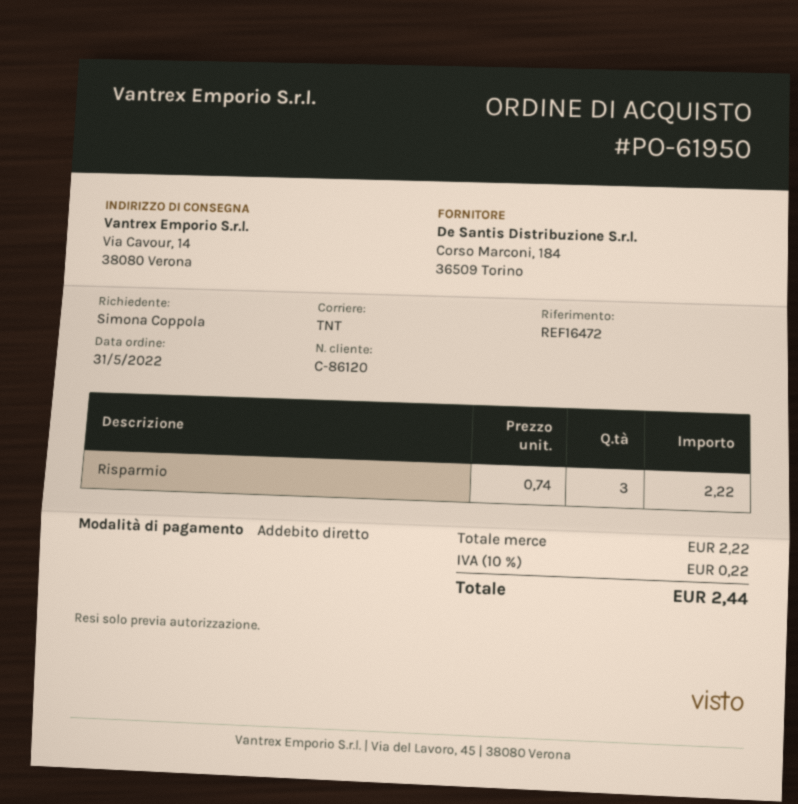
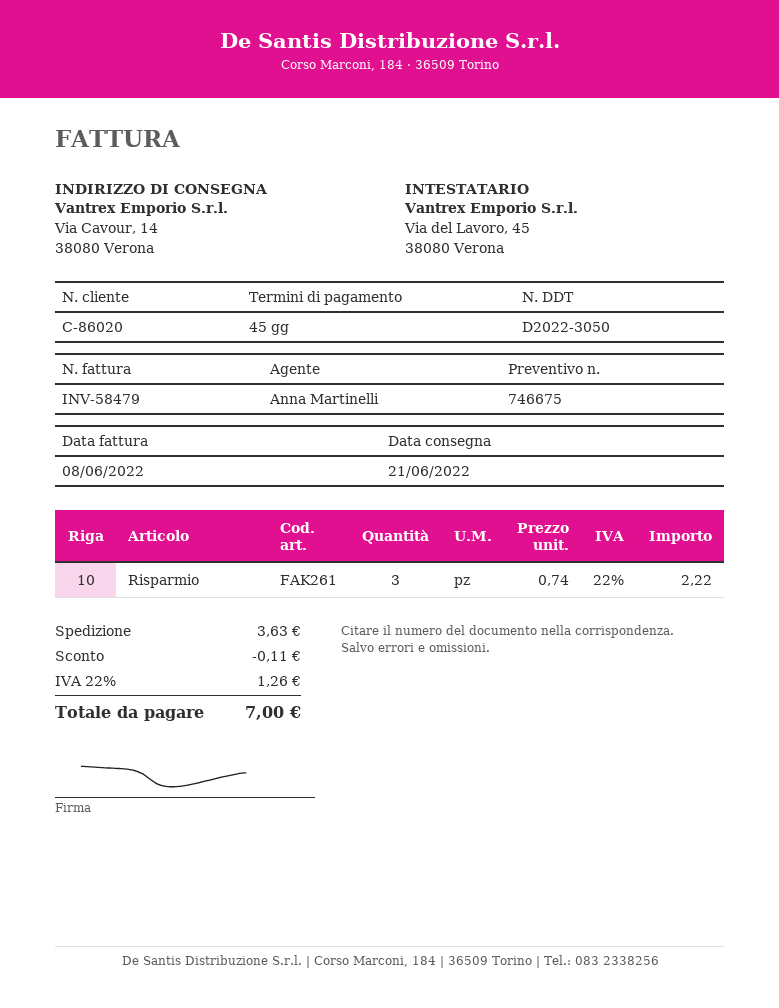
customer number: C-86120 -> C-86020
discount: none -> 0.11
shipping: none -> 3.63
tax: 10% = 0.22 -> 22% = 1.26
total: 2.44 -> 7.00

